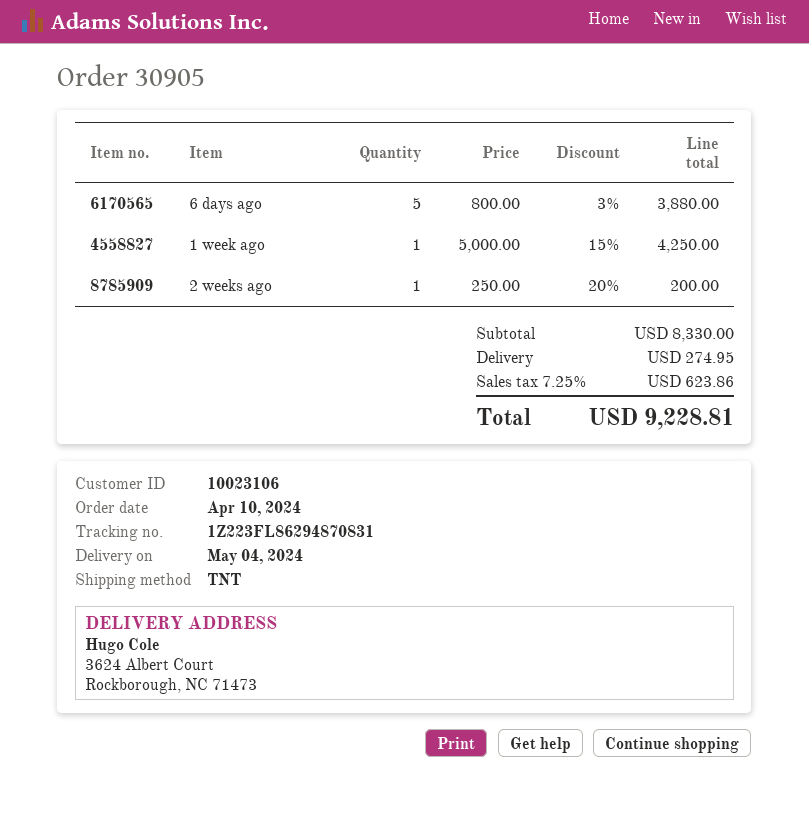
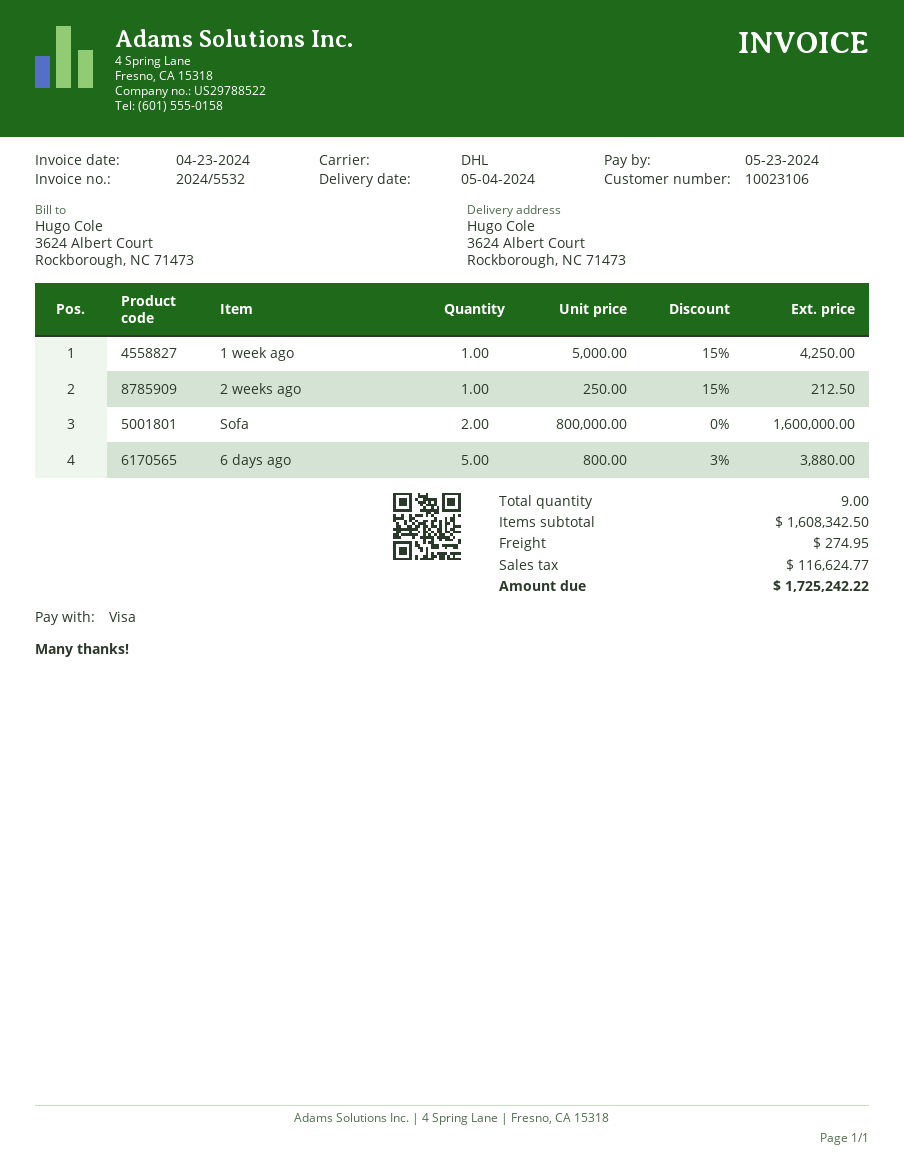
shipping method: TNT -> DHL
2 weeks ago: 1 x 250.00 - 20% = 200.00 -> 1 x 250.00 - 15% = 212.50
Sofa: none -> 2 x 800000.00 = 1600000.00
subtotal: 8330.00 -> 1608342.50
tax: 623.86 -> 116624.77
total: 9228.81 -> 1725242.22

